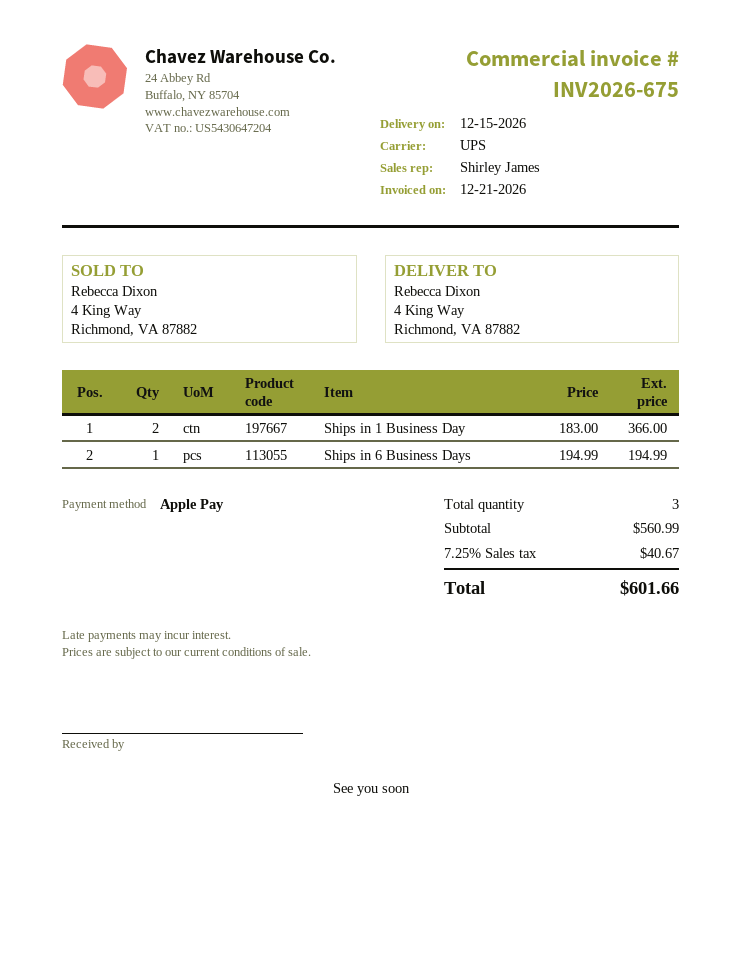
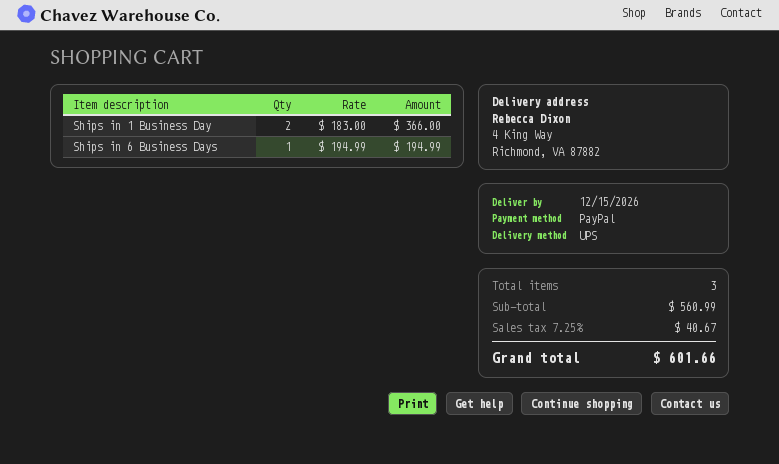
payment method: Apple Pay -> PayPal

